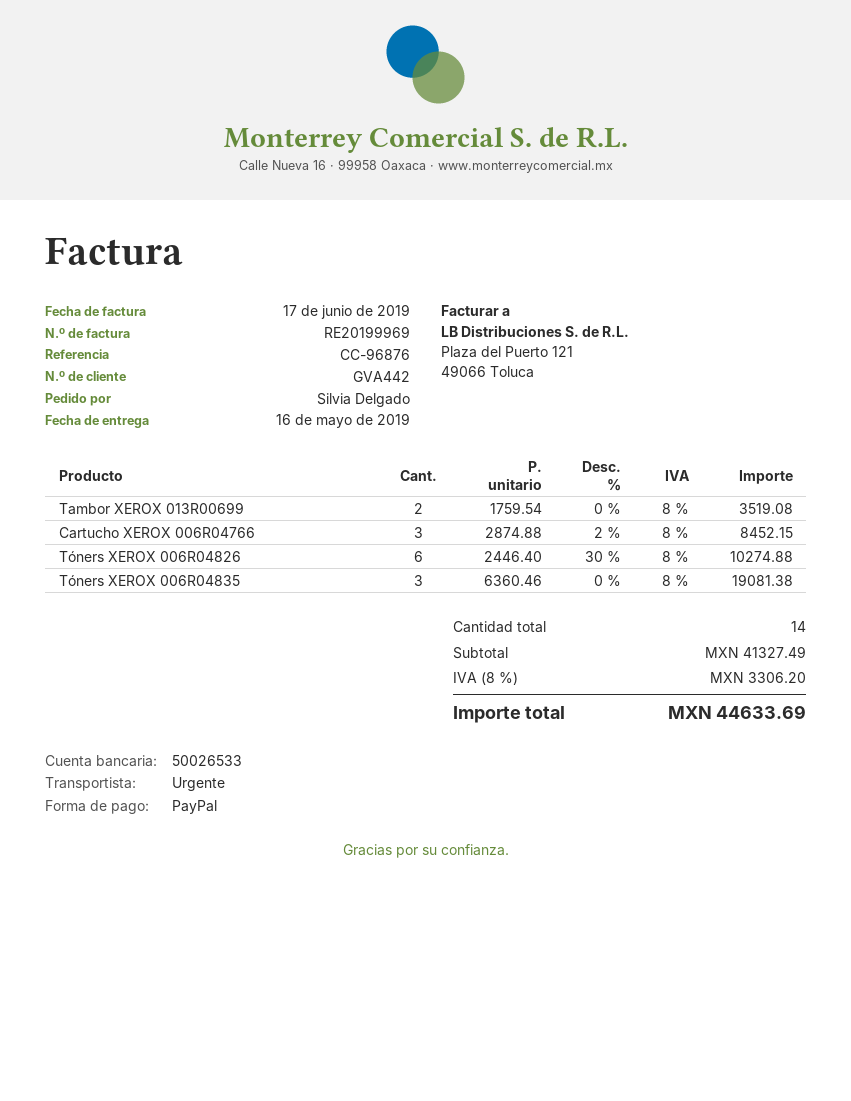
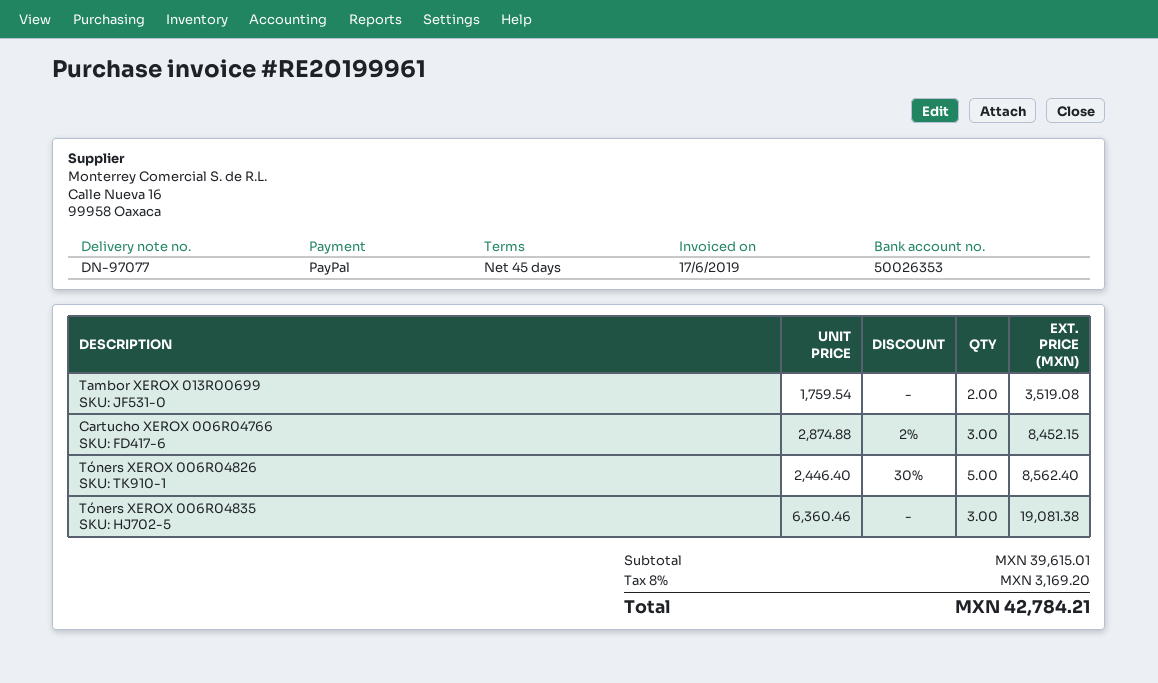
invoice number: RE20199969 -> RE20199961
bank account: 50026533 -> 50026353
Tóners XEROX 006R04826: 6 x 2446.40 - 30% = 10274.88 -> 5 x 2446.40 - 30% = 8562.40
subtotal: 41327.49 -> 39615.01
tax: 8% = 3306.20 -> 8% = 3169.20
total: 44633.69 -> 42784.21

